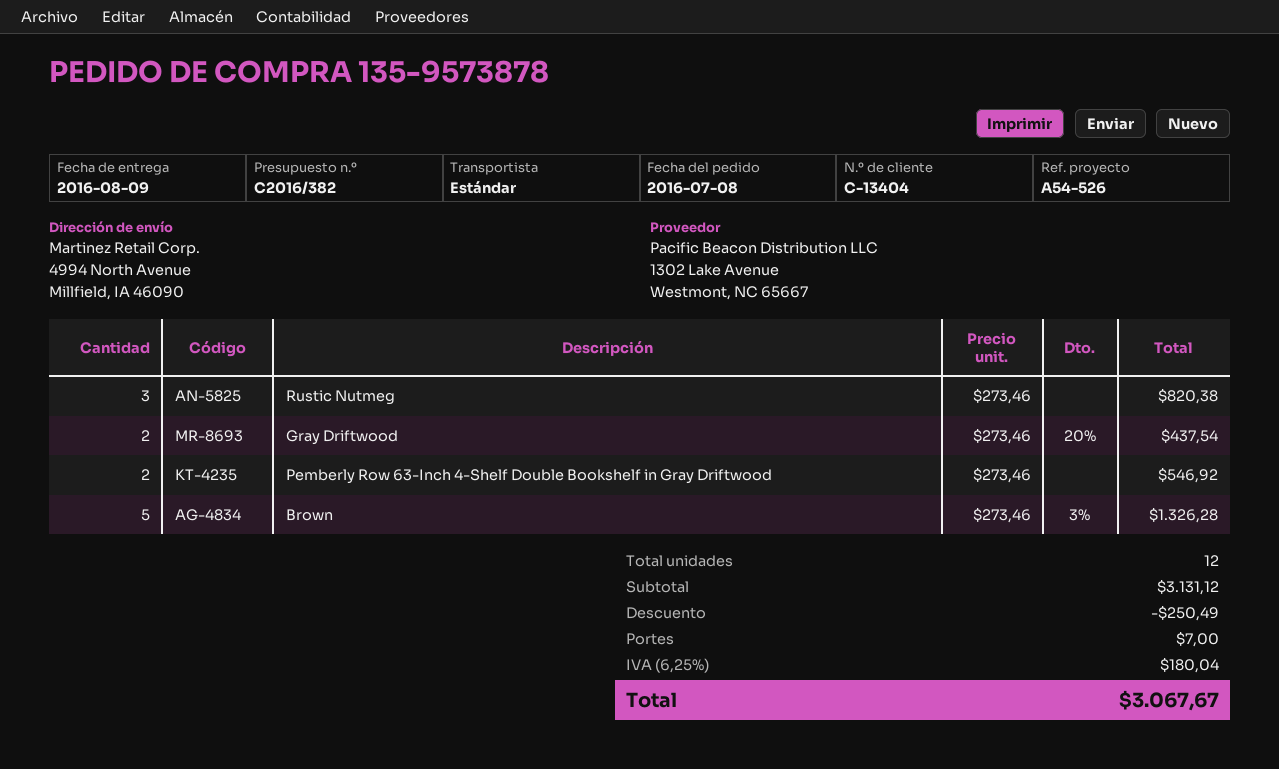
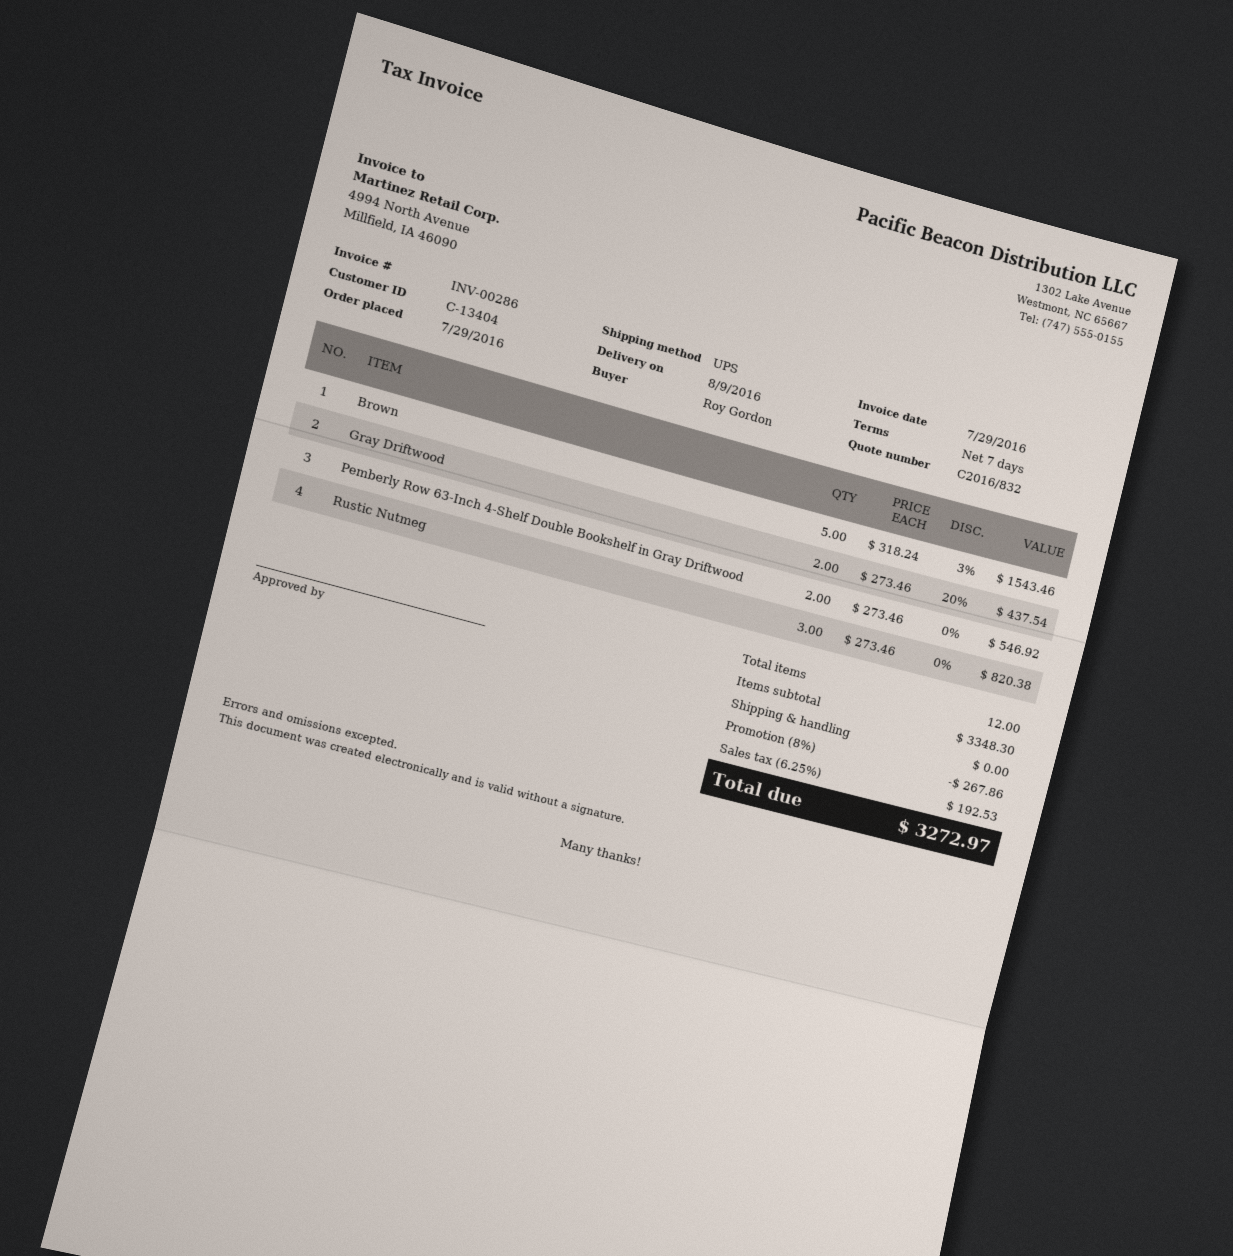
quote number: C2016/382 -> C2016/832
order date: 2016-07-08 -> 2016-07-29
shipping method: standard -> UPS
Brown: 5 x 273.46 - 3% = 1326.28 -> 5 x 318.24 - 3% = 1543.46
subtotal: 3131.12 -> 3348.30
discount: 250.49 -> 267.86
shipping: 7.00 -> 0.00
tax: 6.25% = 180.04 -> 6.25% = 192.53
total: 3067.67 -> 3272.97

